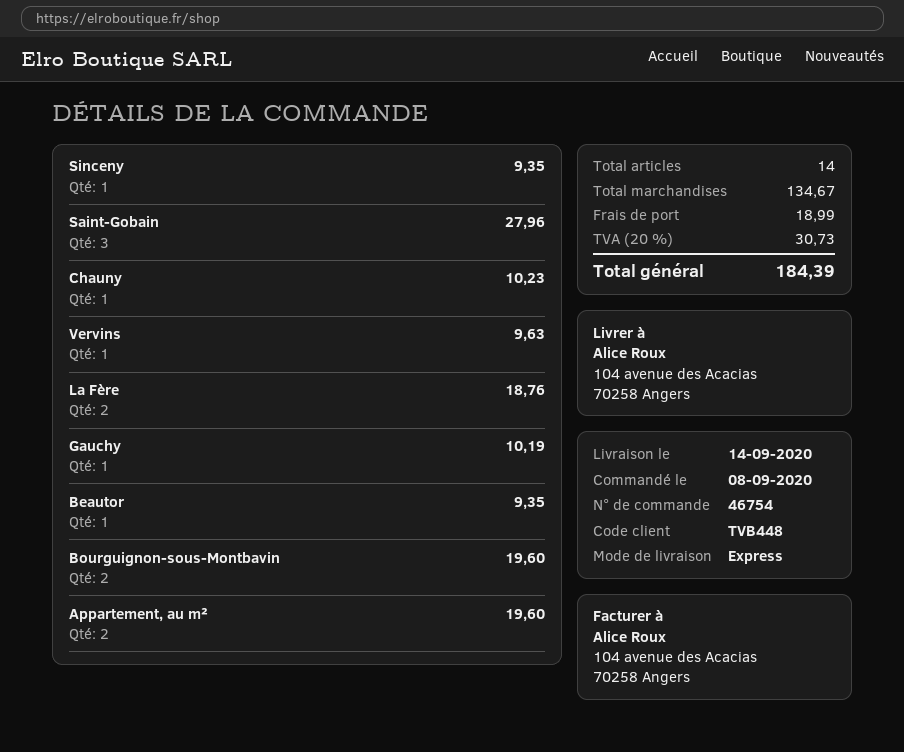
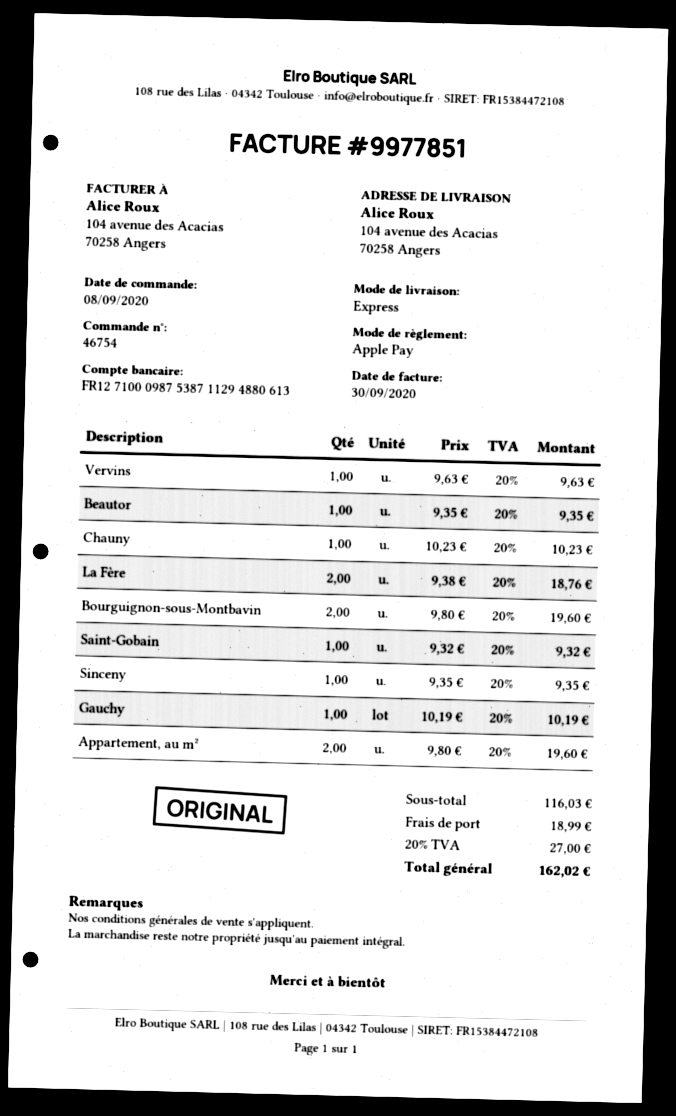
Saint-Gobain: 3 for 27.96 -> 1 for 9.32
subtotal: 134.67 -> 116.03
tax: 20% = 30.73 -> 20% = 27.00
total: 184.39 -> 162.02

